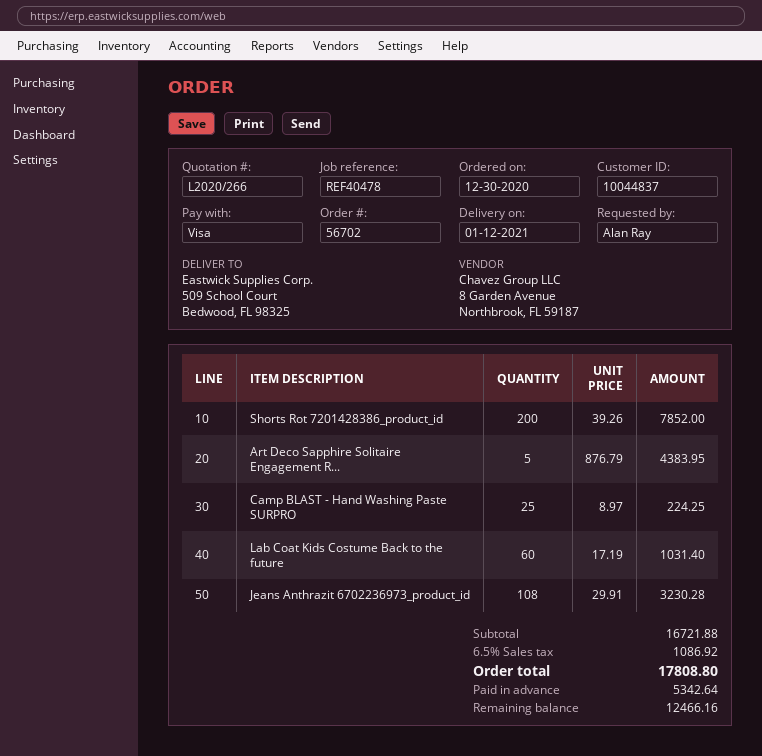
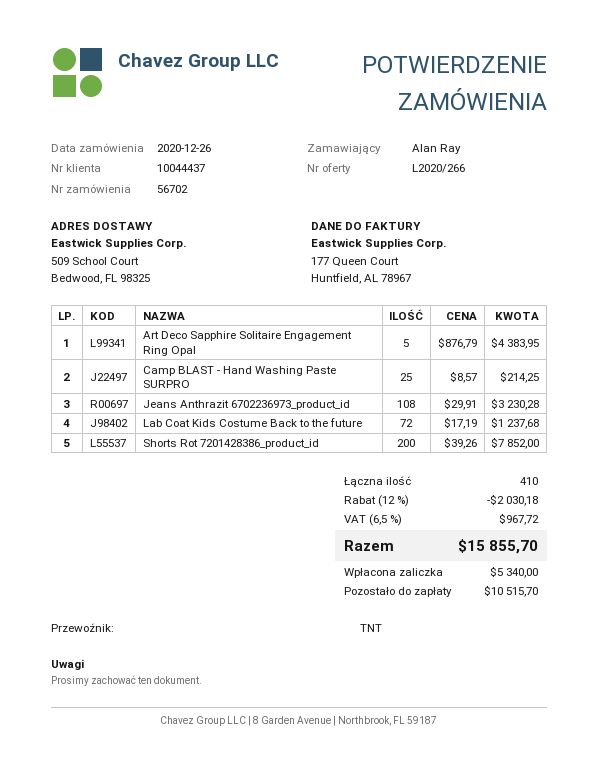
order date: 2020-12-30 -> 2020-12-26
customer number: 10044837 -> 10044437
Camp BLAST - Hand Washing Paste SURPRO: 25 x 8.97 = 224.25 -> 25 x 8.57 = 214.25
Lab Coat Kids Costume Back to the future: 60 x 17.19 = 1031.40 -> 72 x 17.19 = 1237.68
discount: none -> 12% = 2030.18
tax: 6.5% = 1086.92 -> 6.5% = 967.72
total: 17808.80 -> 15855.70
deposit: 5342.64 -> 5340.00
balance: 12466.16 -> 10515.70

